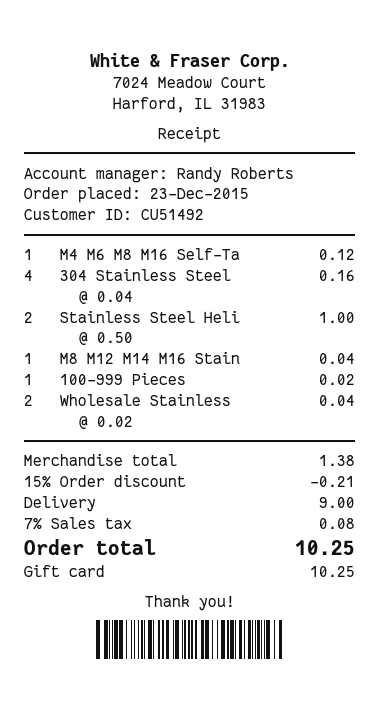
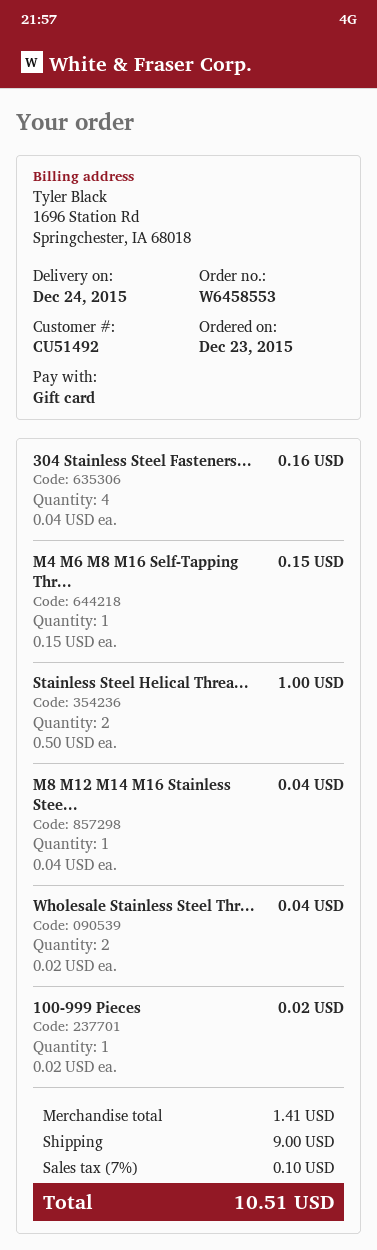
M4 M6 M8 M16 Self-Ta: 1 x 0.12 = 0.12 -> 1 x 0.15 = 0.15
subtotal: 1.38 -> 1.41
discount: 15% = 0.21 -> none
tax: 7% = 0.08 -> 7% = 0.10
total: 10.25 -> 10.51

